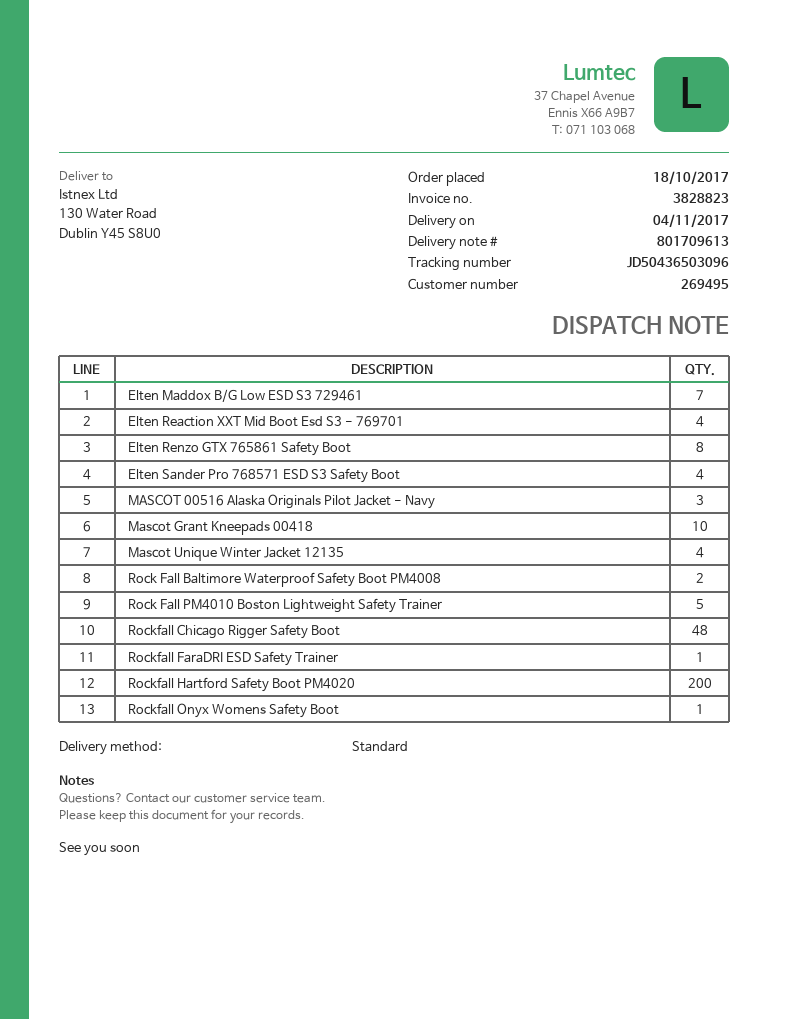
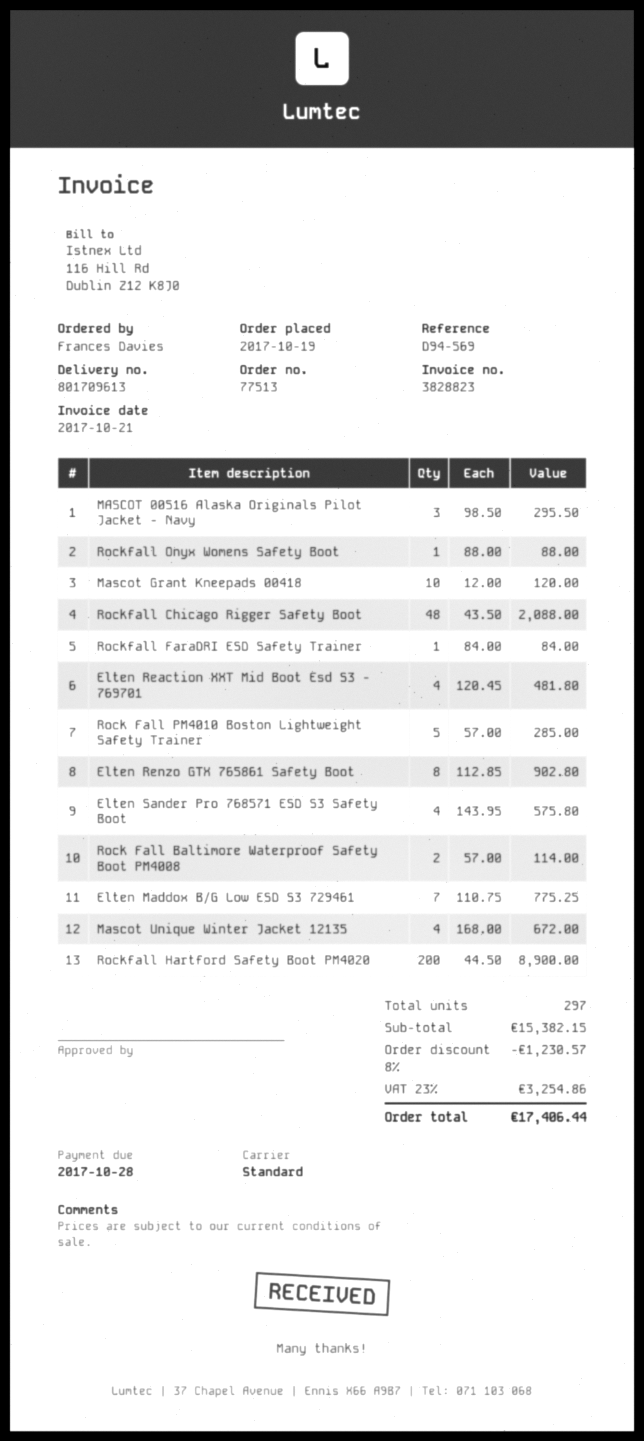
order date: 2017-10-18 -> 2017-10-19

